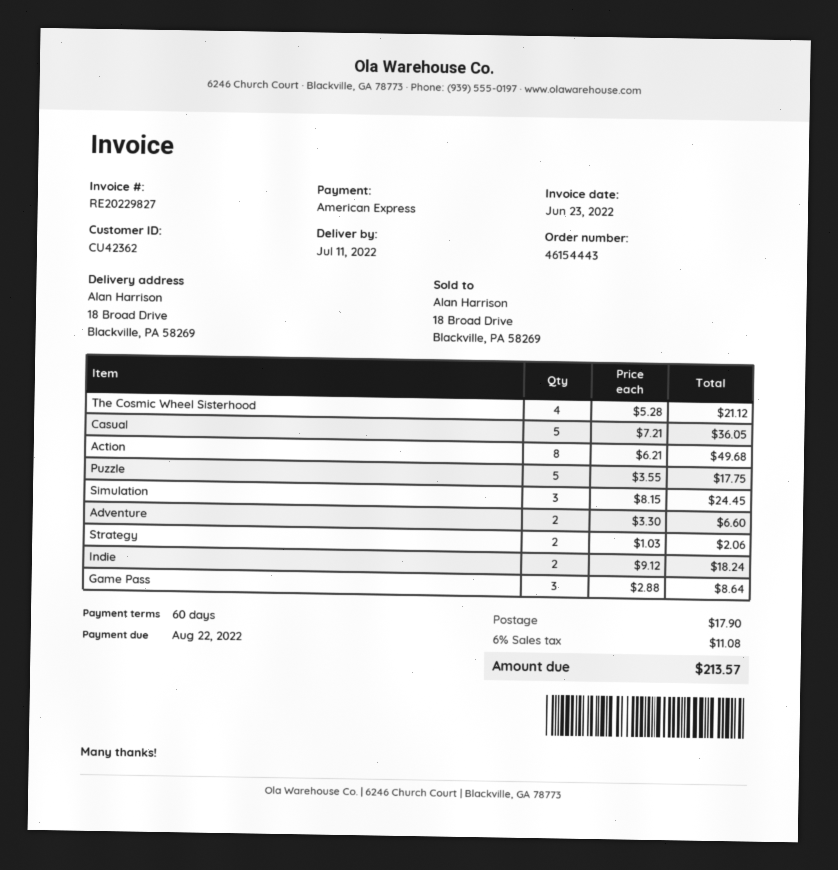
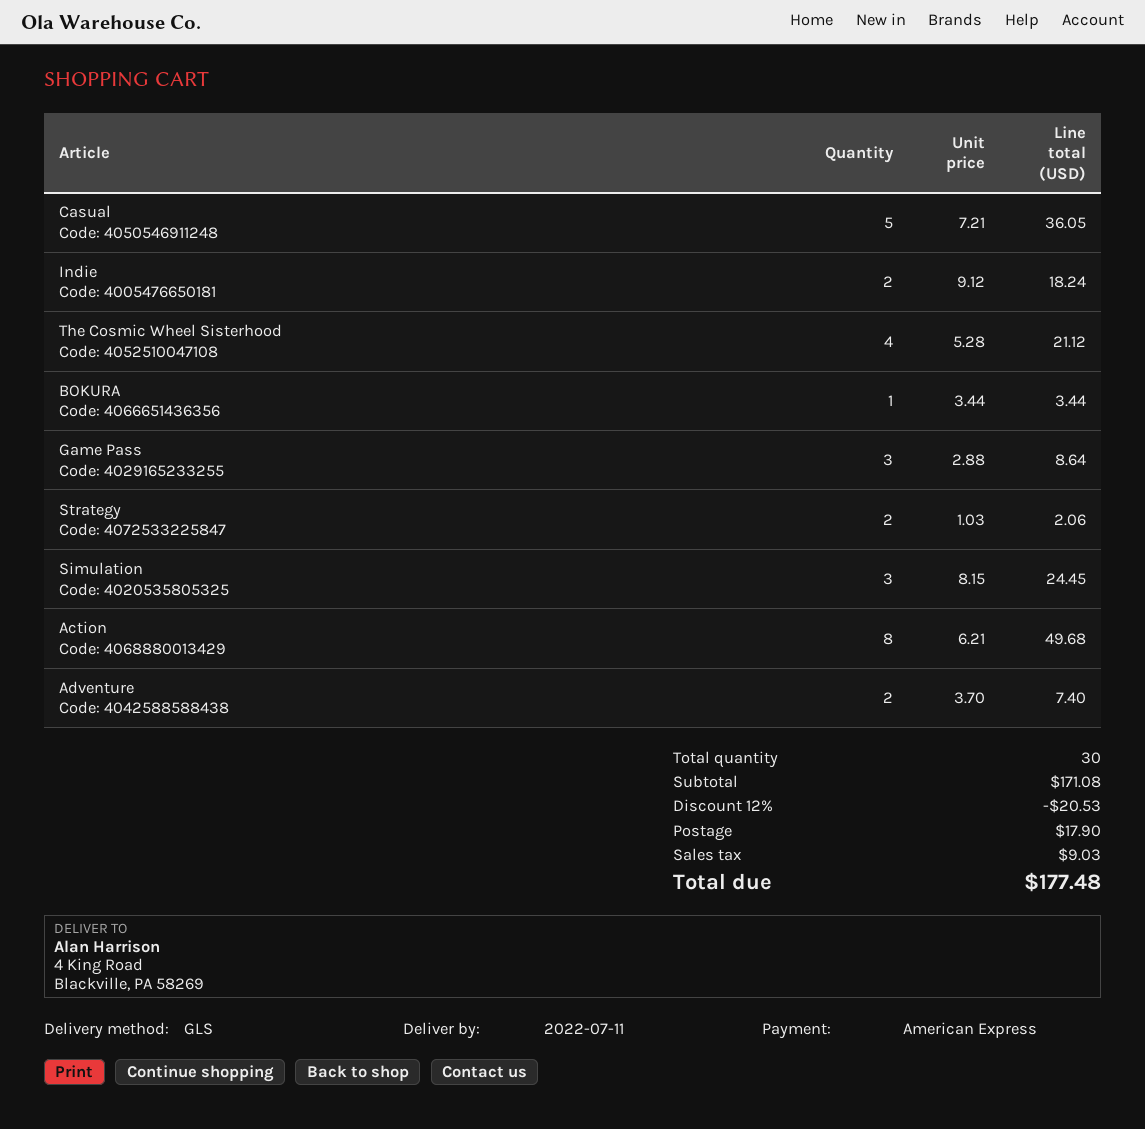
ship to: 18 Broad Drive, Blackville, PA 58269 -> 4 King Road, Blackville, PA 58269
Puzzle: 5 x 3.55 = 17.75 -> none
Adventure: 2 x 3.30 = 6.60 -> 2 x 3.70 = 7.40
BOKURA: none -> 1 x 3.44 = 3.44
discount: none -> 12% = 20.53
tax: 11.08 -> 9.03
total: 213.57 -> 177.48

